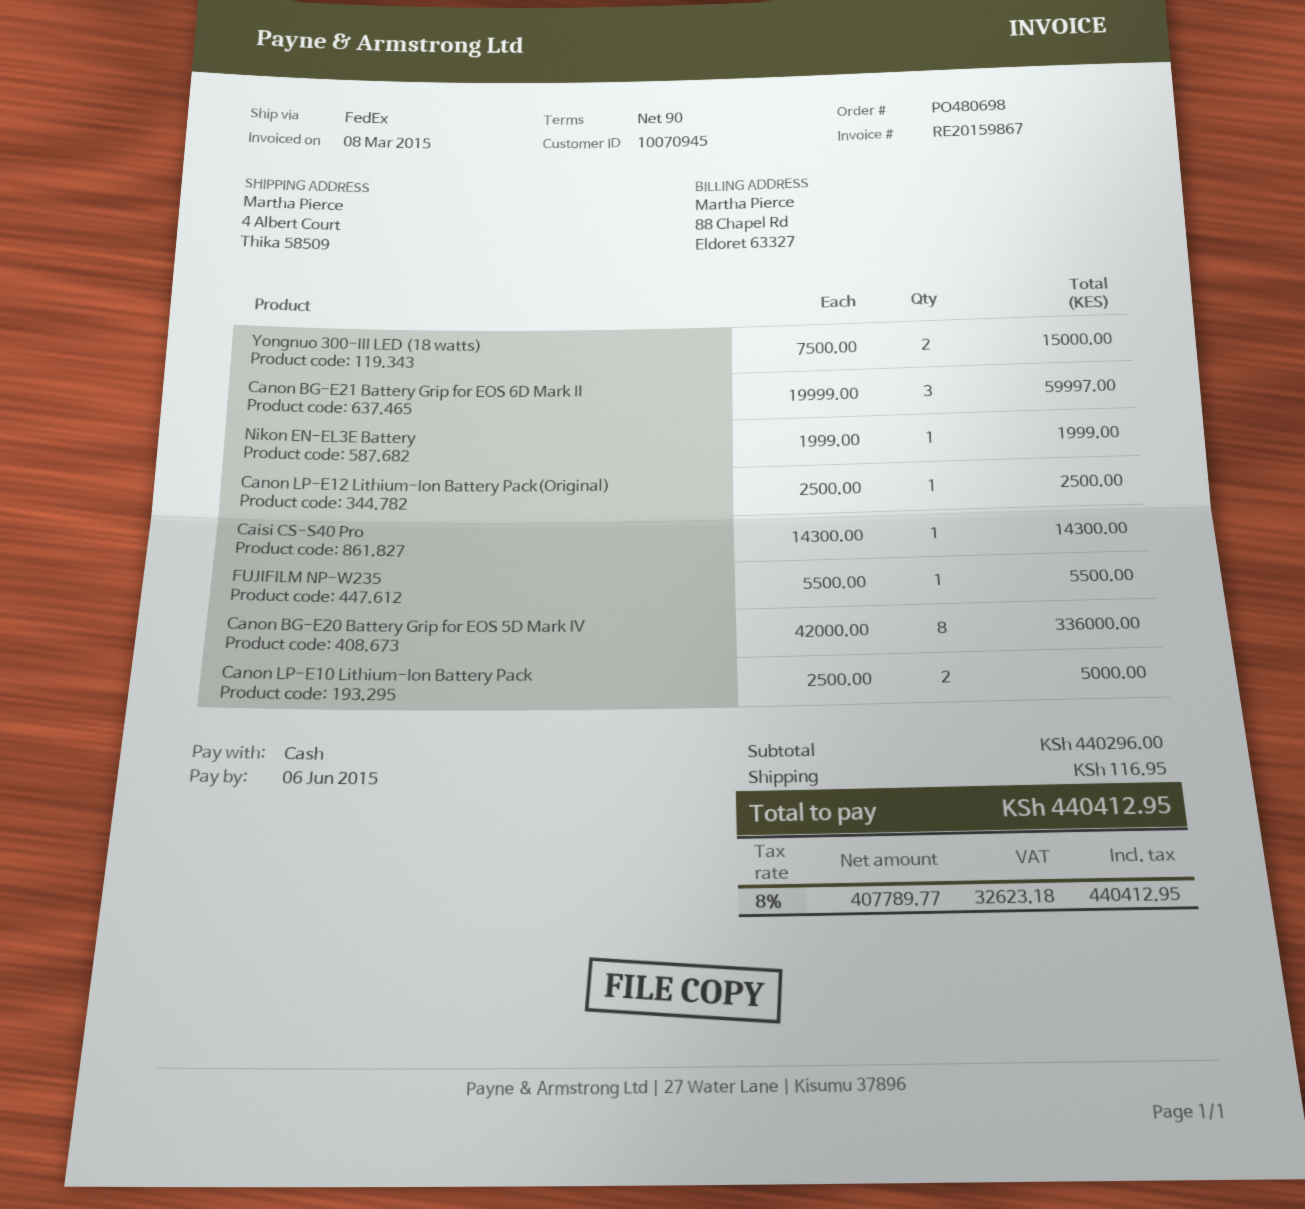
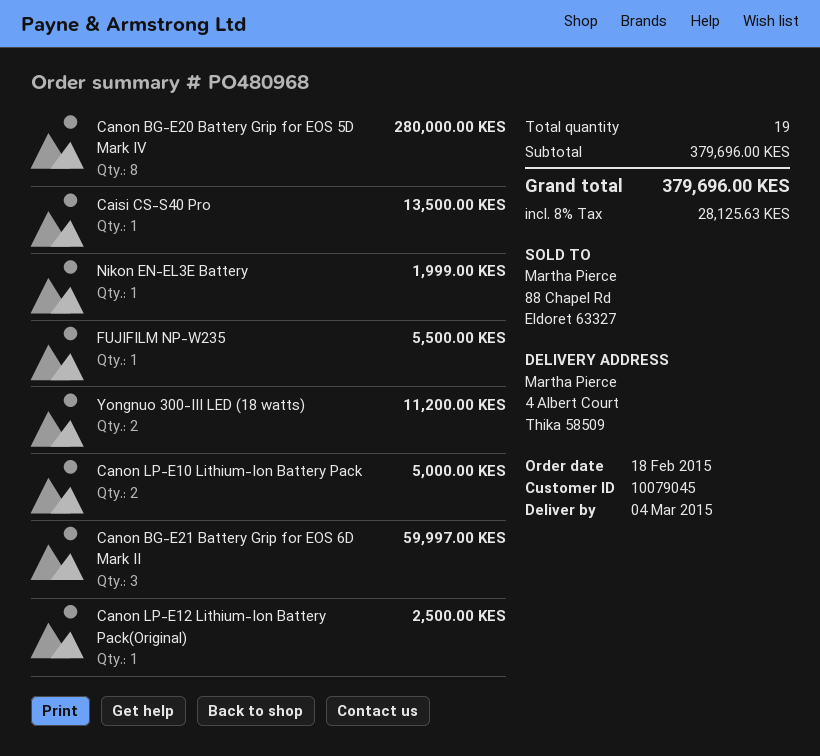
order number: PO480698 -> PO480968
customer number: 10070945 -> 10079045
Yongnuo 300-III LED (18 watts): 2 for 15000.00 -> 2 for 11200.00
Caisi CS-S40 Pro: 1 for 14300.00 -> 1 for 13500.00
Canon BG-E20 Battery Grip for EOS 5D Mark IV: 8 for 336000.00 -> 8 for 280000.00
subtotal: 440296.00 -> 379696.00
shipping: 116.95 -> none
tax: 8% = 32623.18 -> 8% = 28125.63
total: 440412.95 -> 379696.00

